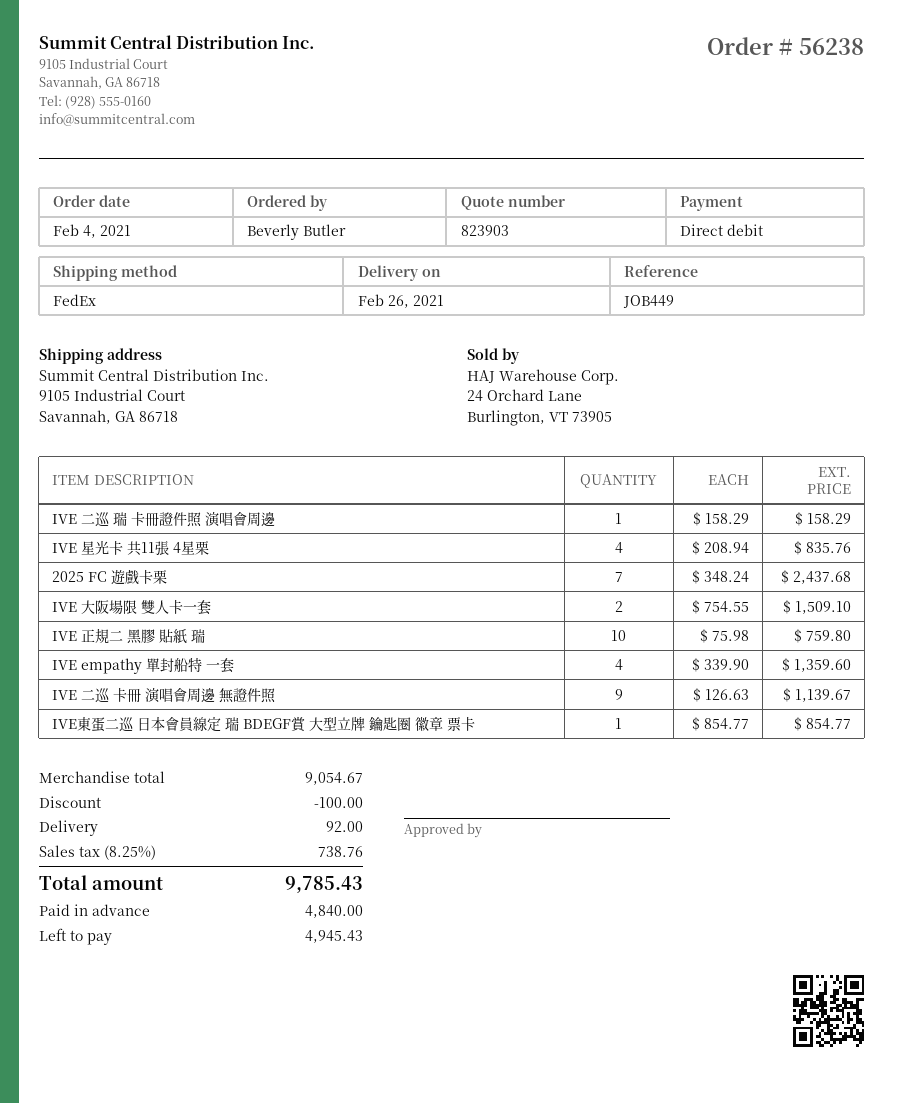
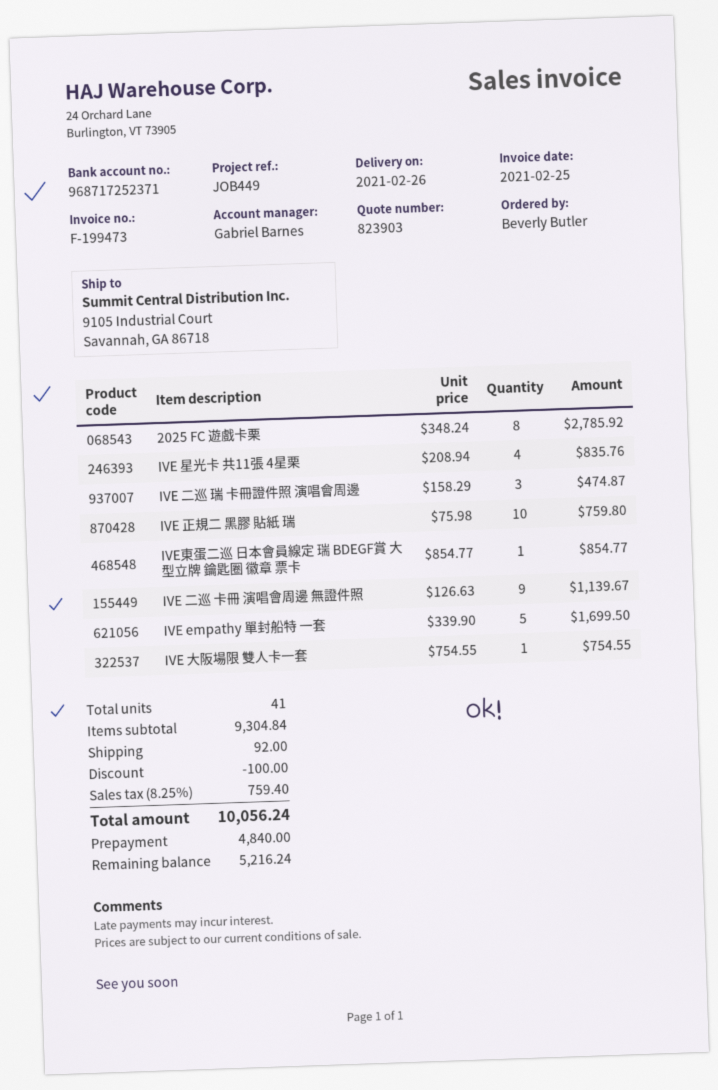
IVE 二巡 瑞 卡冊證件照 演唱會周邊: 1 x 158.29 = 158.29 -> 3 x 158.29 = 474.87
2025 FC 遊戲卡栗: 7 x 348.24 = 2437.68 -> 8 x 348.24 = 2785.92
IVE 大阪場限 雙人卡一套: 2 x 754.55 = 1509.10 -> 1 x 754.55 = 754.55
IVE empathy 單封船特 一套: 4 x 339.90 = 1359.60 -> 5 x 339.90 = 1699.50
subtotal: 9054.67 -> 9304.84
tax: 8.25% = 738.76 -> 8.25% = 759.40
total: 9785.43 -> 10056.24
balance: 4945.43 -> 5216.24

